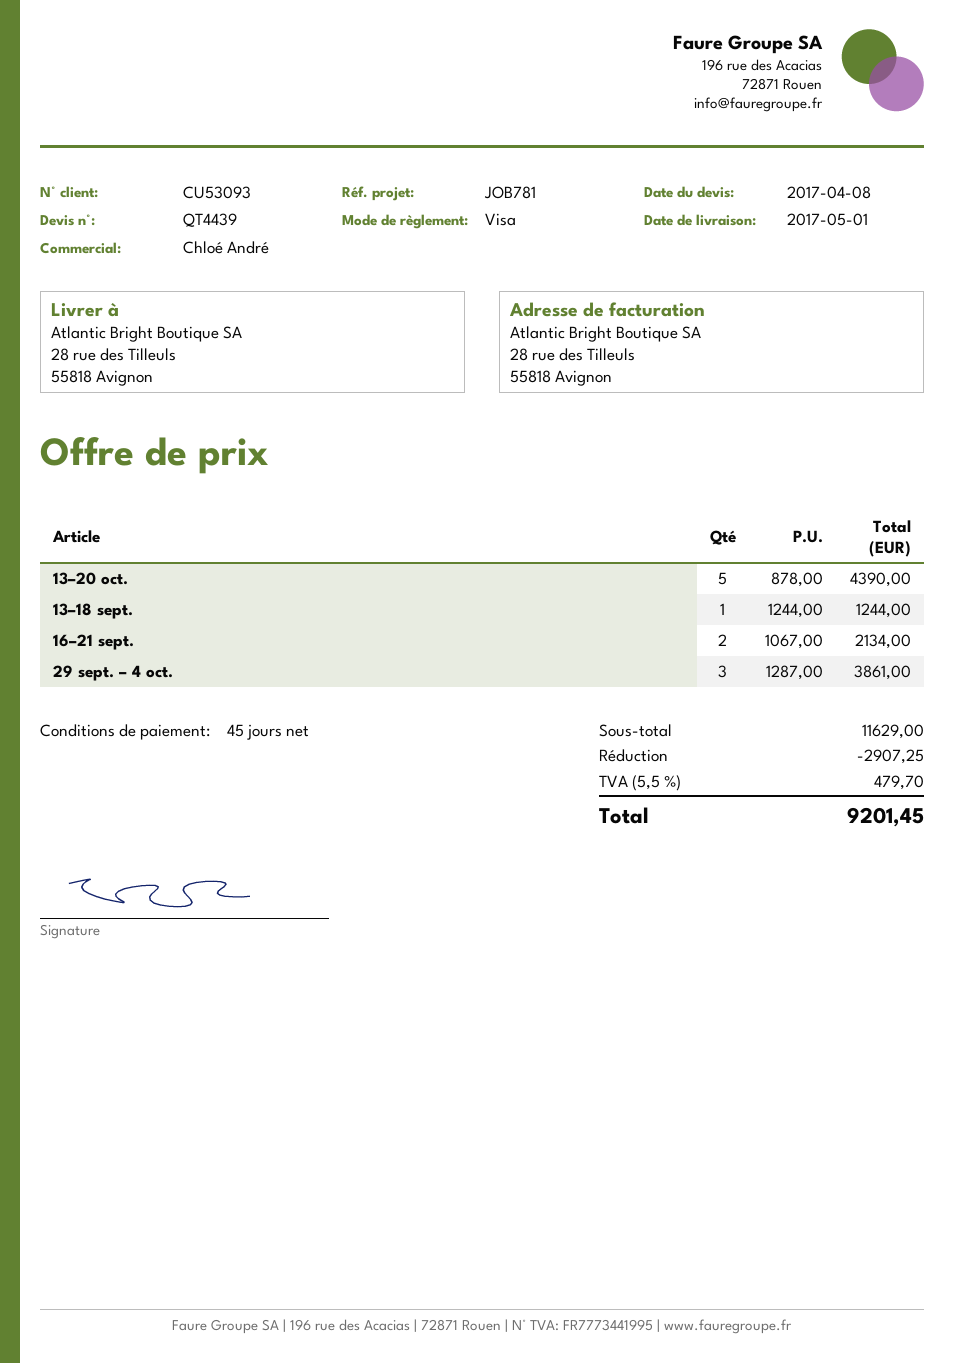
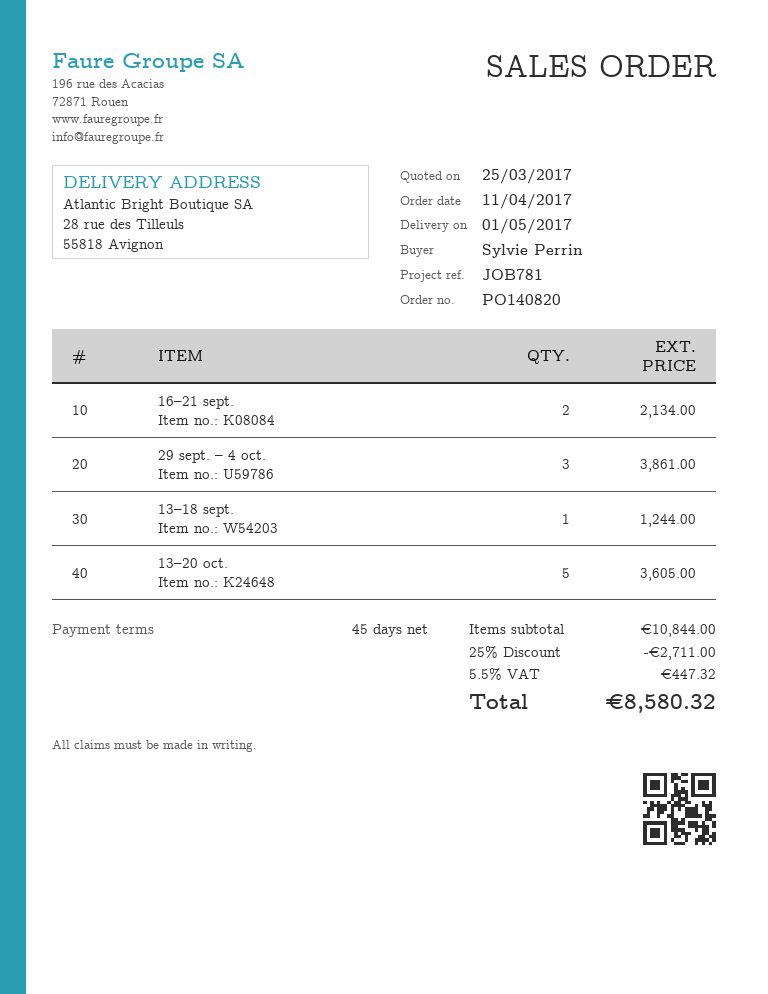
quote date: 2017-04-08 -> 2017-03-25
13–20 oct.: 5 for 4390.00 -> 5 for 3605.00
subtotal: 11629.00 -> 10844.00
discount: 2907.25 -> 2711.00
tax: 5.5% = 479.70 -> 5.5% = 447.32
total: 9201.45 -> 8580.32

